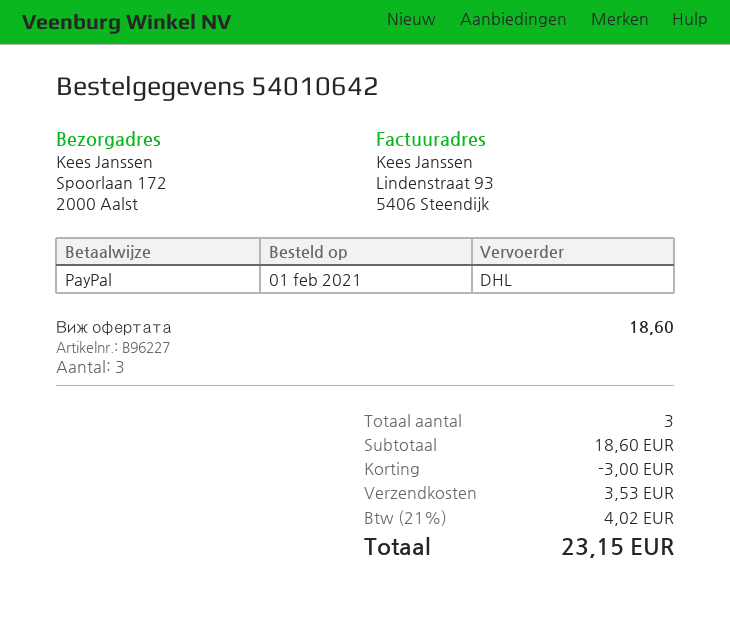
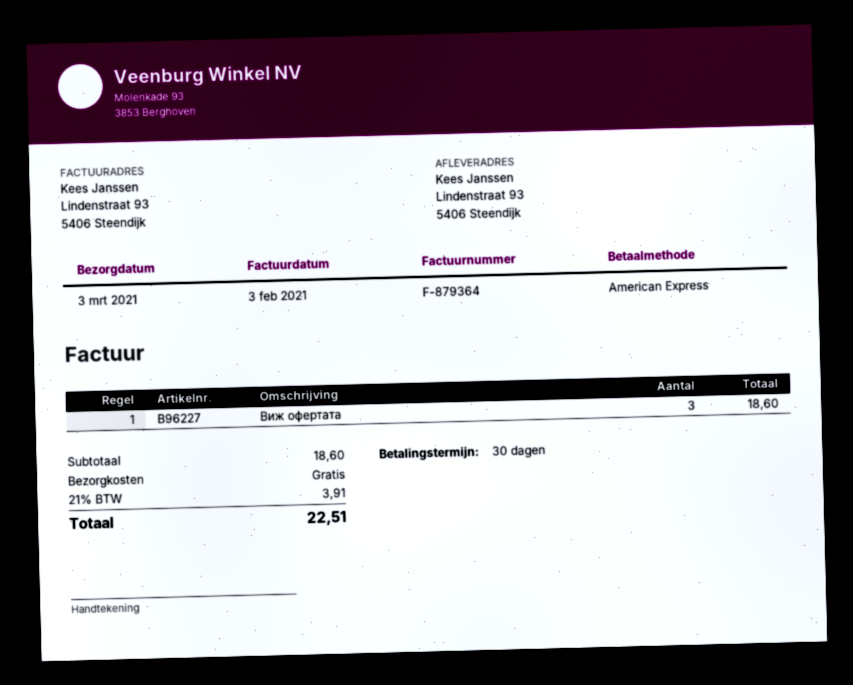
payment method: PayPal -> American Express
ship to: Spoorlaan 172, 2000 Aalst -> Lindenstraat 93, 5406 Steendijk
discount: 3.00 -> none
shipping: 3.53 -> 0.00
tax: 21% = 4.02 -> 21% = 3.91
total: 23.15 -> 22.51

